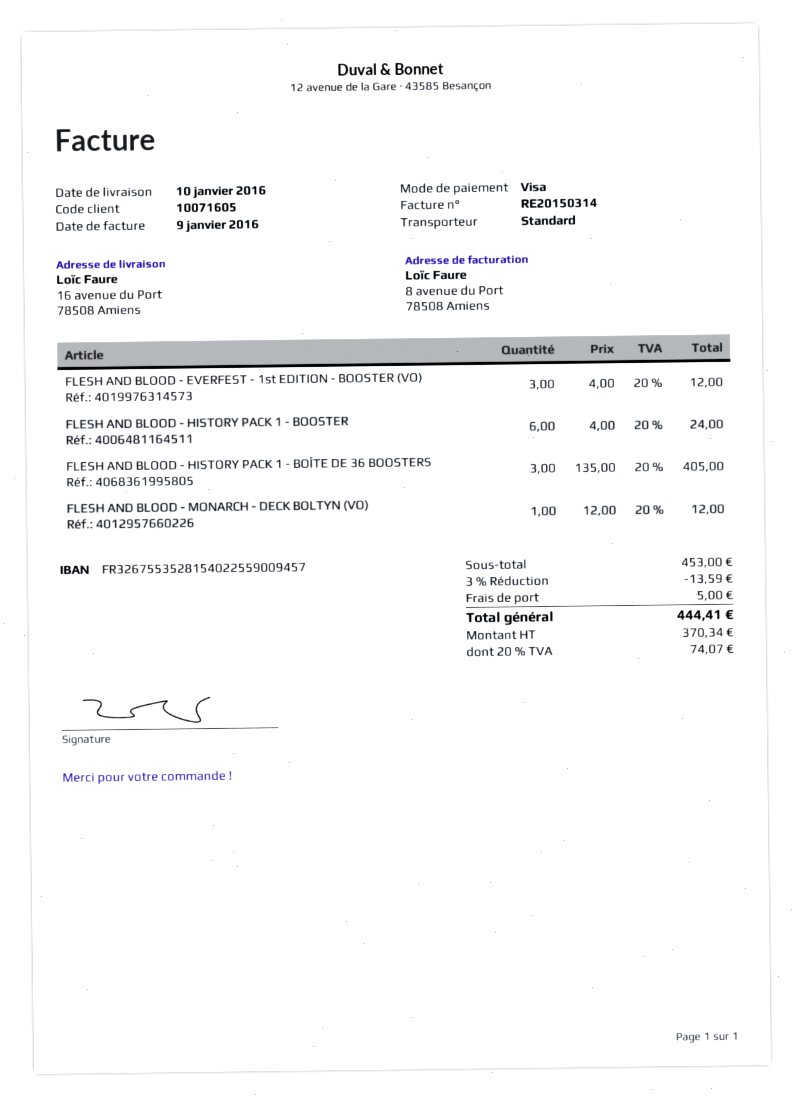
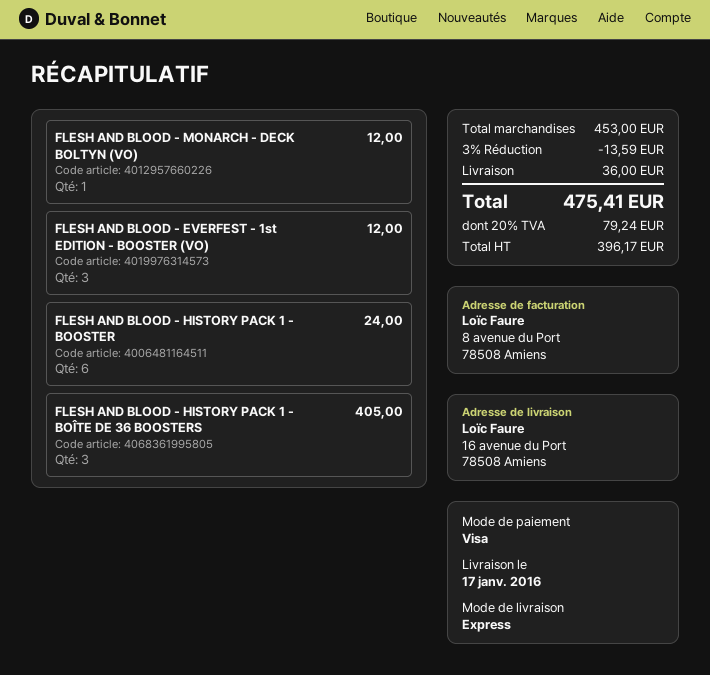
delivery date: 2016-01-10 -> 2016-01-17
shipping method: standard -> express
shipping: 5.00 -> 36.00
net: 370.34 -> 396.17
tax: 20% = 74.07 -> 20% = 79.24
total: 444.41 -> 475.41

